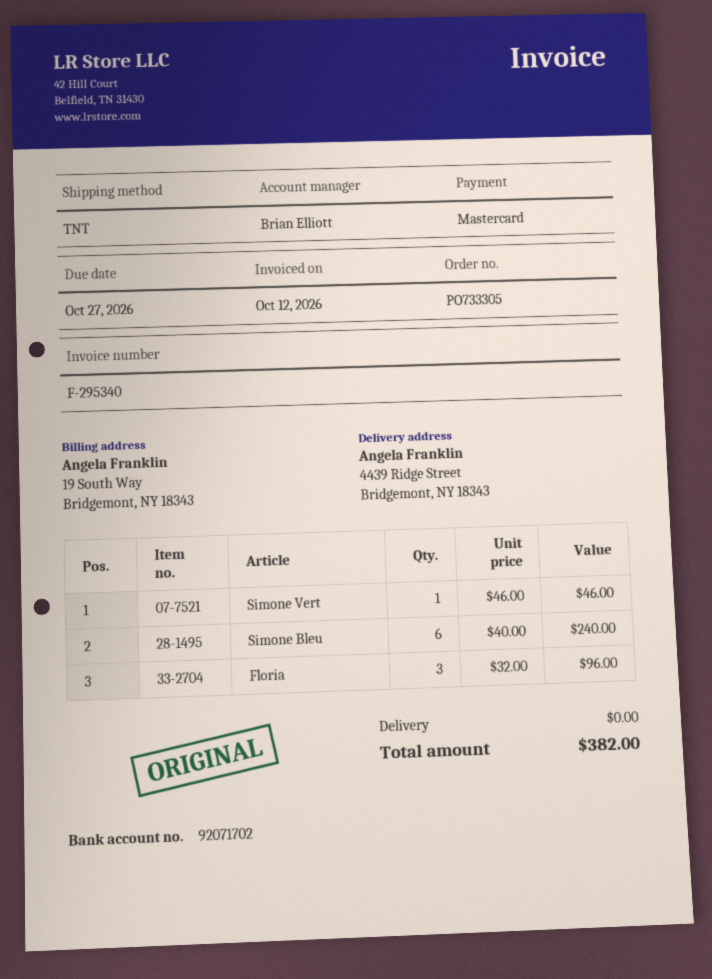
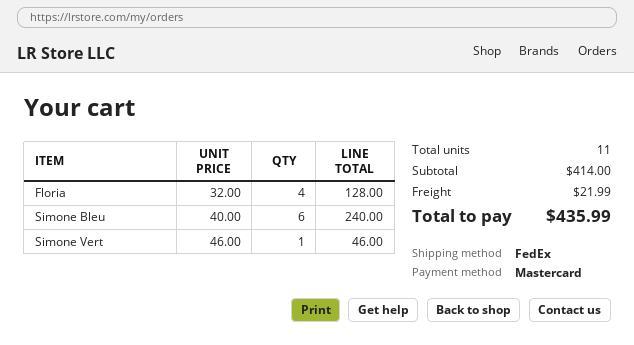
shipping method: TNT -> FedEx
Floria: 3 x 32.00 = 96.00 -> 4 x 32.00 = 128.00
shipping: 0.00 -> 21.99
total: 382.00 -> 435.99

